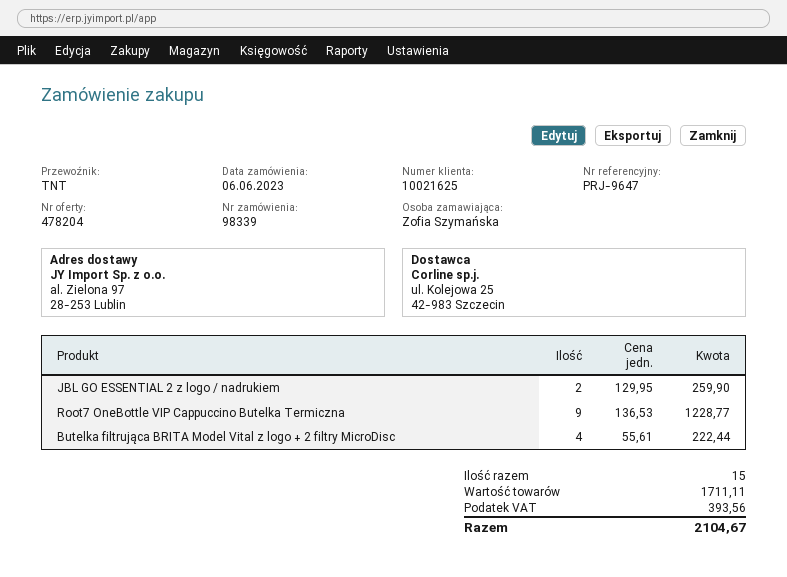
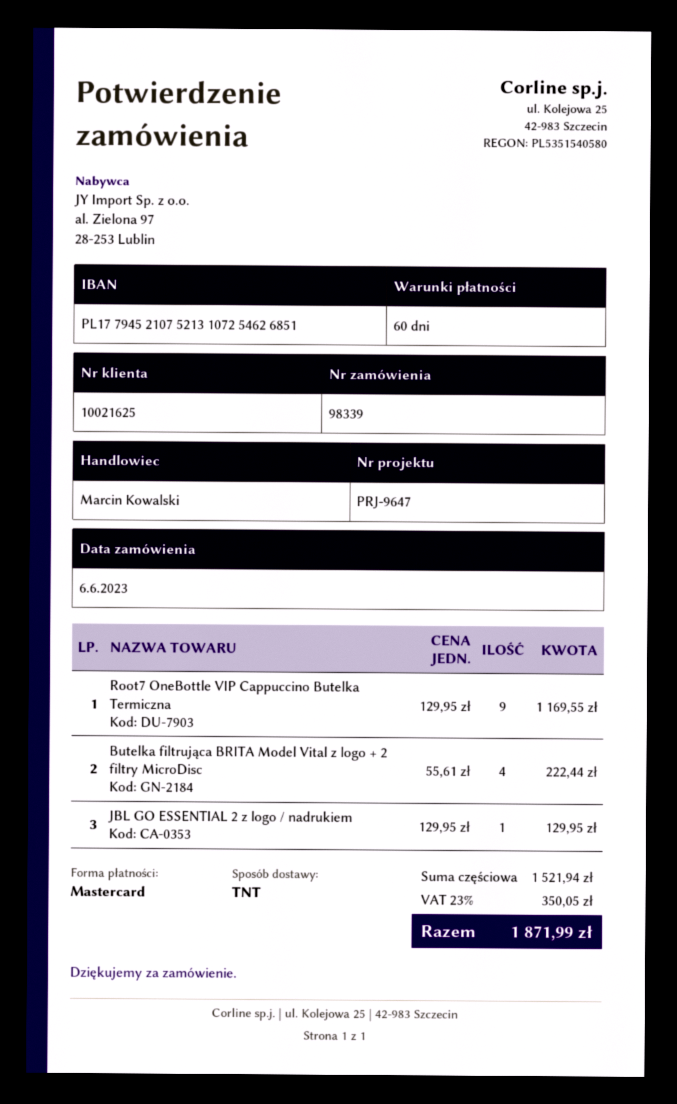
JBL GO ESSENTIAL 2 z logo / nadrukiem: 2 x 129.95 = 259.90 -> 1 x 129.95 = 129.95
Root7 OneBottle VIP Cappuccino Butelka Termiczna: 9 x 136.53 = 1228.77 -> 9 x 129.95 = 1169.55
subtotal: 1711.11 -> 1521.94
tax: 393.56 -> 350.05
total: 2104.67 -> 1871.99

